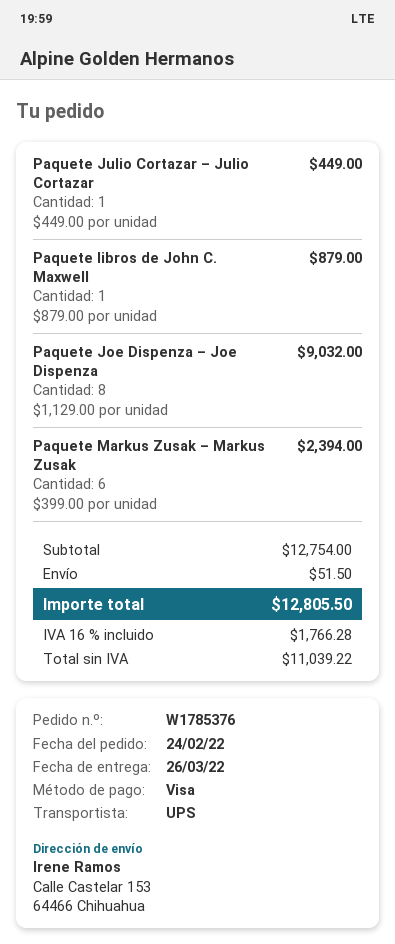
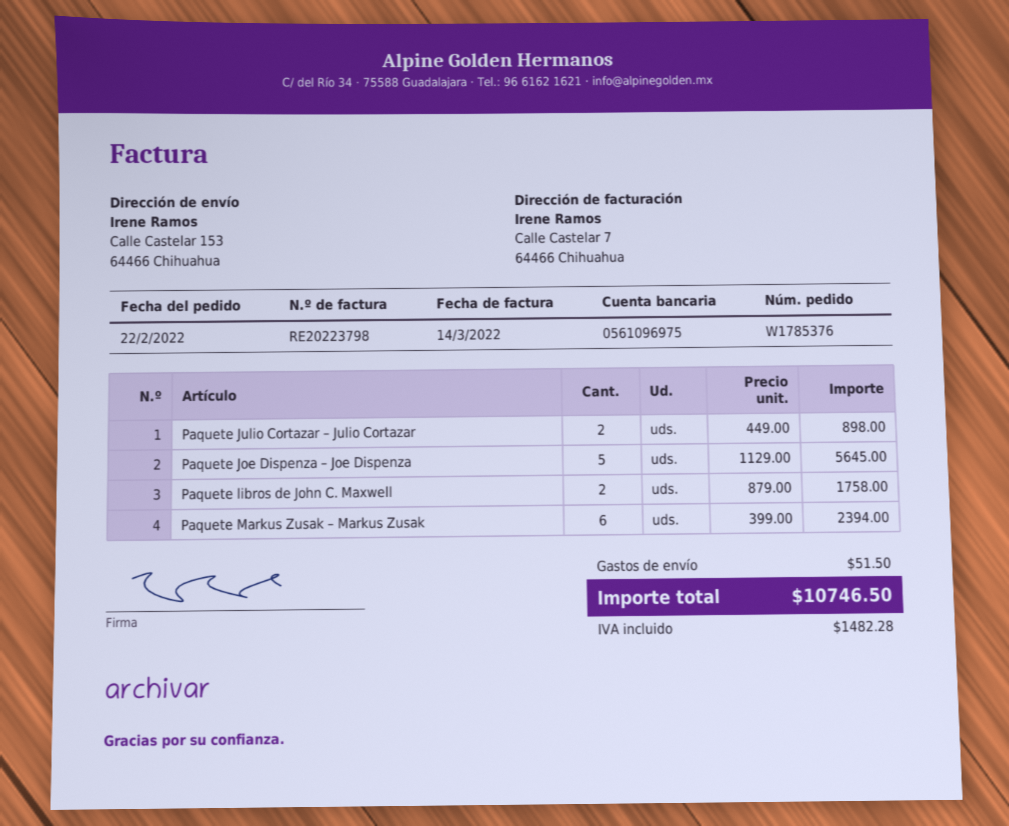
order date: 2022-02-24 -> 2022-02-22
Paquete Julio Cortazar – Julio Cortazar: 1 x 449.00 = 449.00 -> 2 x 449.00 = 898.00
Paquete libros de John C. Maxwell: 1 x 879.00 = 879.00 -> 2 x 879.00 = 1758.00
Paquete Joe Dispenza – Joe Dispenza: 8 x 1129.00 = 9032.00 -> 5 x 1129.00 = 5645.00
tax: 1766.28 -> 1482.28
total: 12805.50 -> 10746.50

